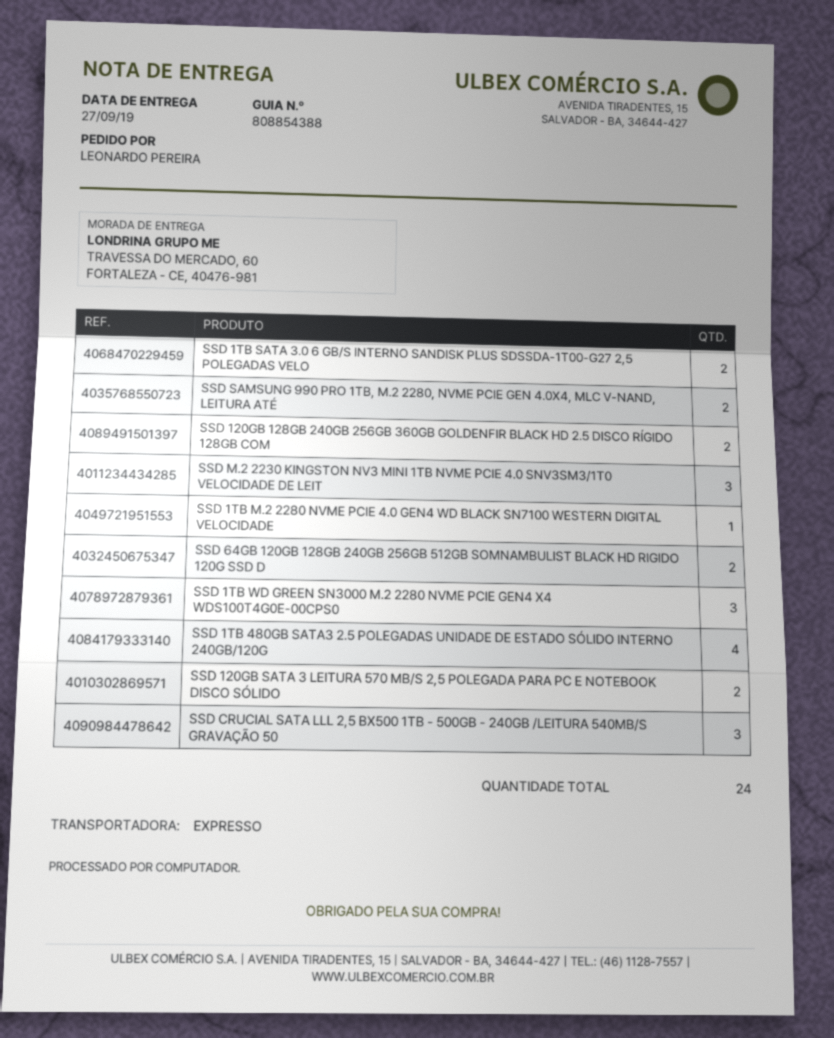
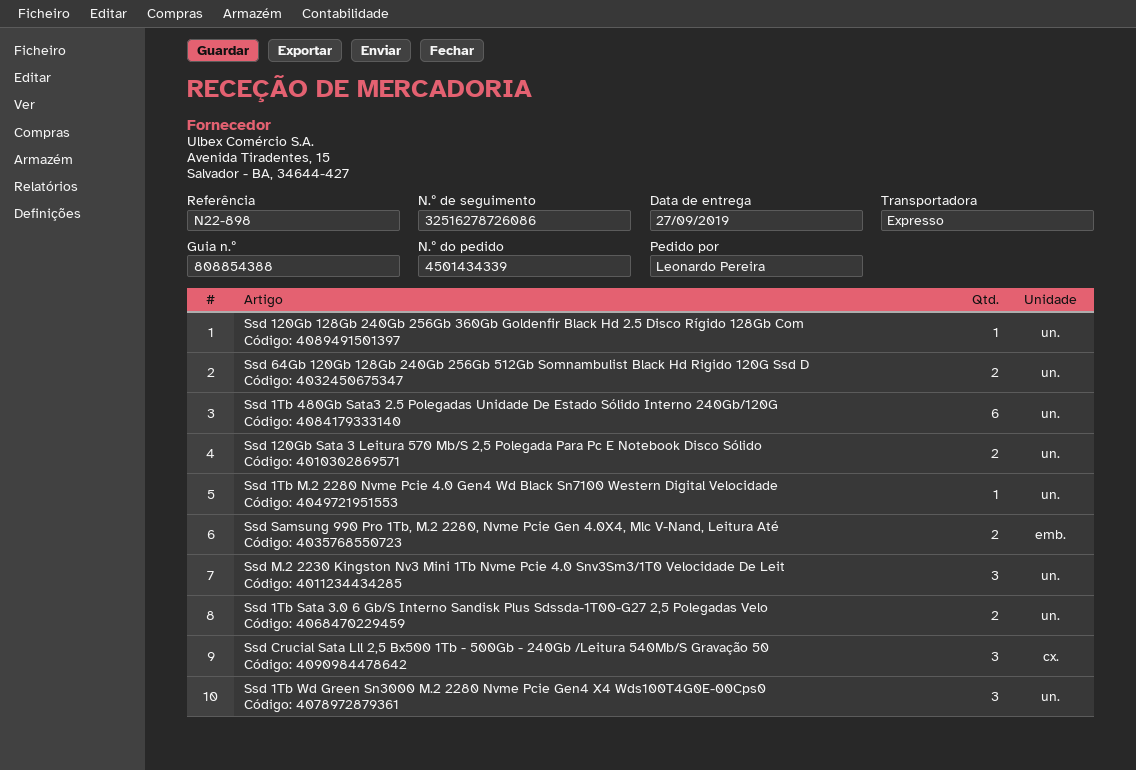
SSD 120GB 128GB 240GB 256GB 360GB GOLDENFIR BLACK HD 2.5 DISCO RÍGIDO 128GB COM: 2 -> 1
SSD 1TB 480GB SATA3 2.5 POLEGADAS UNIDADE DE ESTADO SÓLIDO INTERNO 240GB/120G: 4 -> 6

